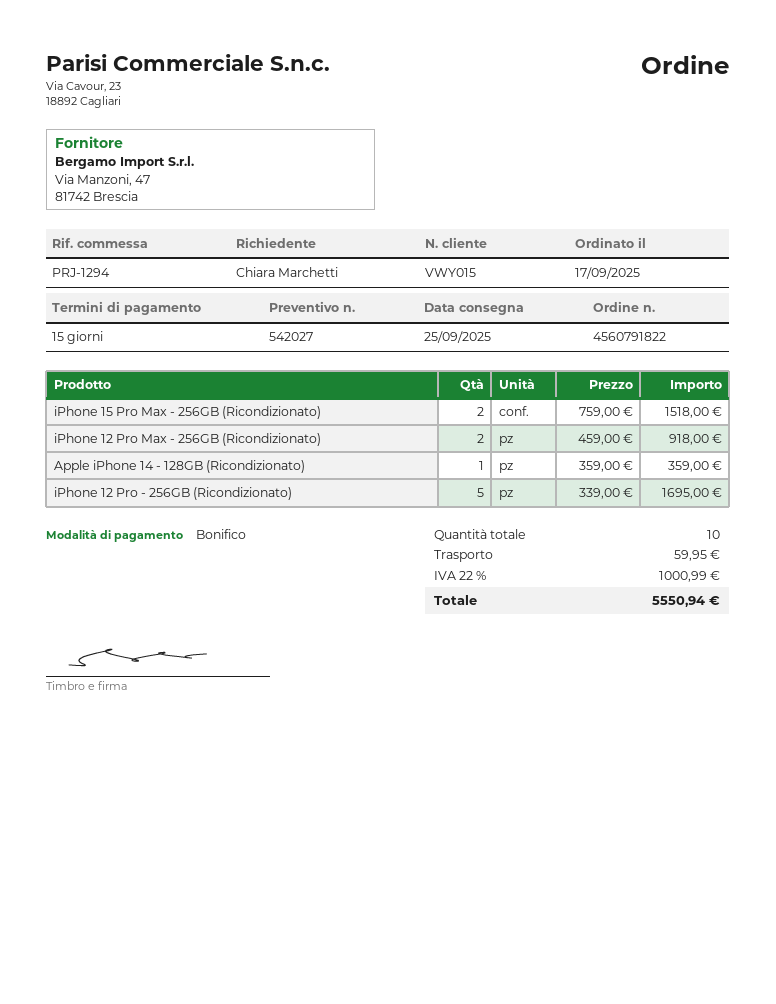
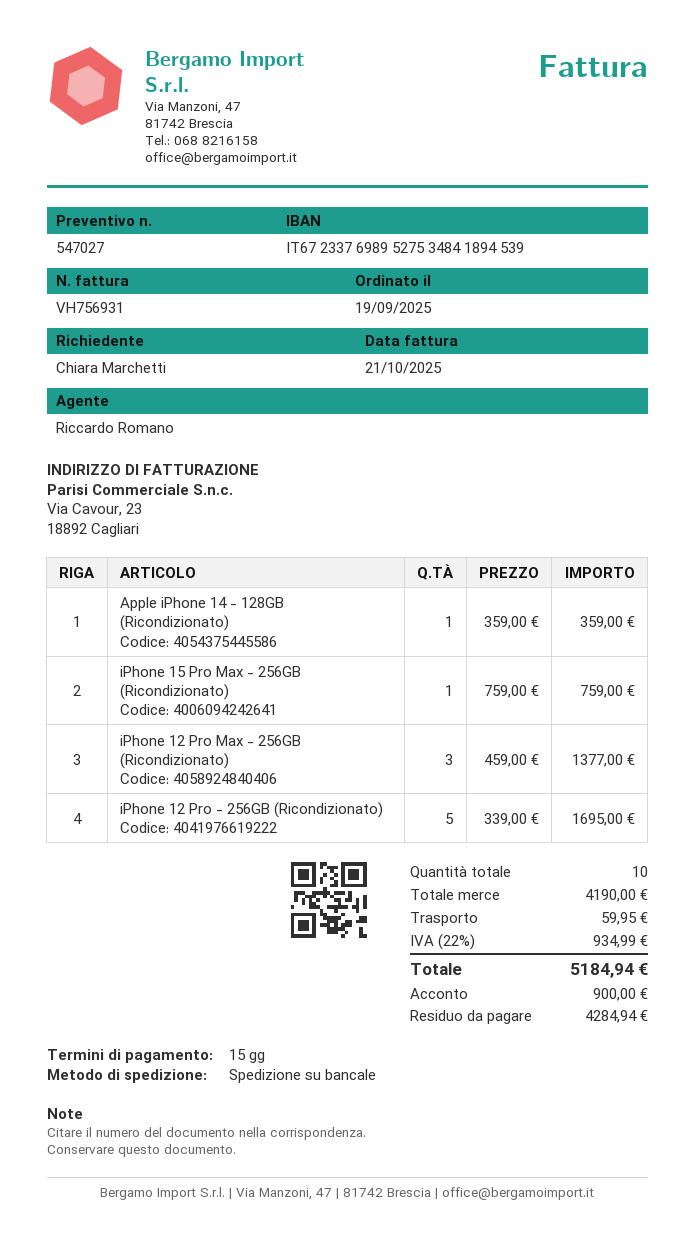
quote number: 542027 -> 547027
order date: 2025-09-17 -> 2025-09-19
iPhone 15 Pro Max - 256GB (Ricondizionato): 2 x 759.00 = 1518.00 -> 1 x 759.00 = 759.00
iPhone 12 Pro Max - 256GB (Ricondizionato): 2 x 459.00 = 918.00 -> 3 x 459.00 = 1377.00
tax: 22% = 1000.99 -> 22% = 934.99
total: 5550.94 -> 5184.94

